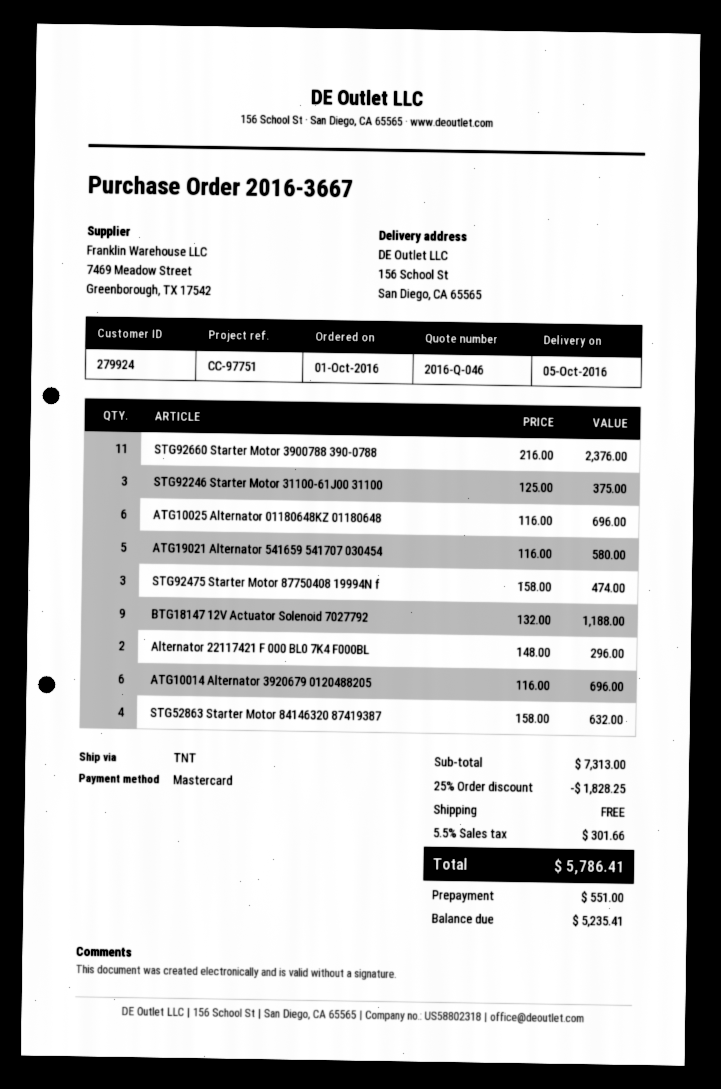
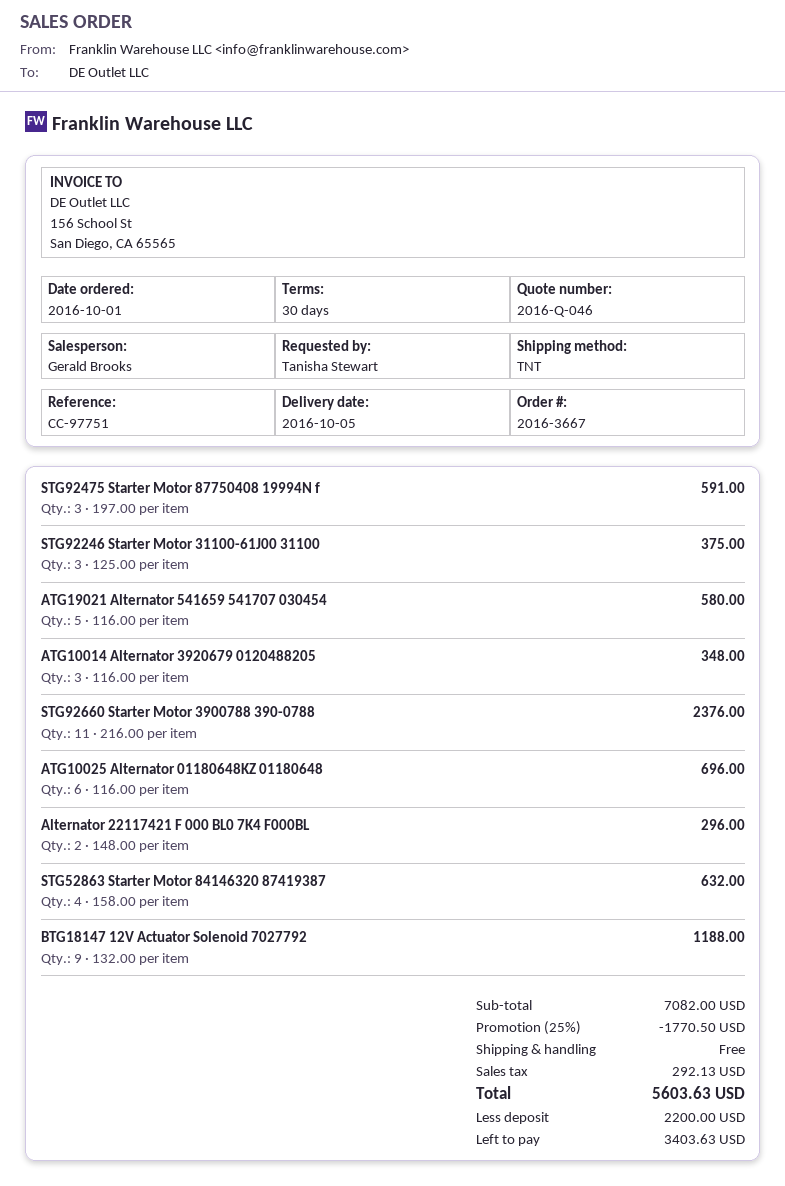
STG92475 Starter Motor 87750408 19994N f: 3 x 158.00 = 474.00 -> 3 x 197.00 = 591.00
ATG10014 Alternator 3920679 0120488205: 6 x 116.00 = 696.00 -> 3 x 116.00 = 348.00
subtotal: 7313.00 -> 7082.00
discount: 25% = 1828.25 -> 25% = 1770.50
tax: 301.66 -> 292.13
total: 5786.41 -> 5603.63
deposit: 551.00 -> 2200.00
balance: 5235.41 -> 3403.63

